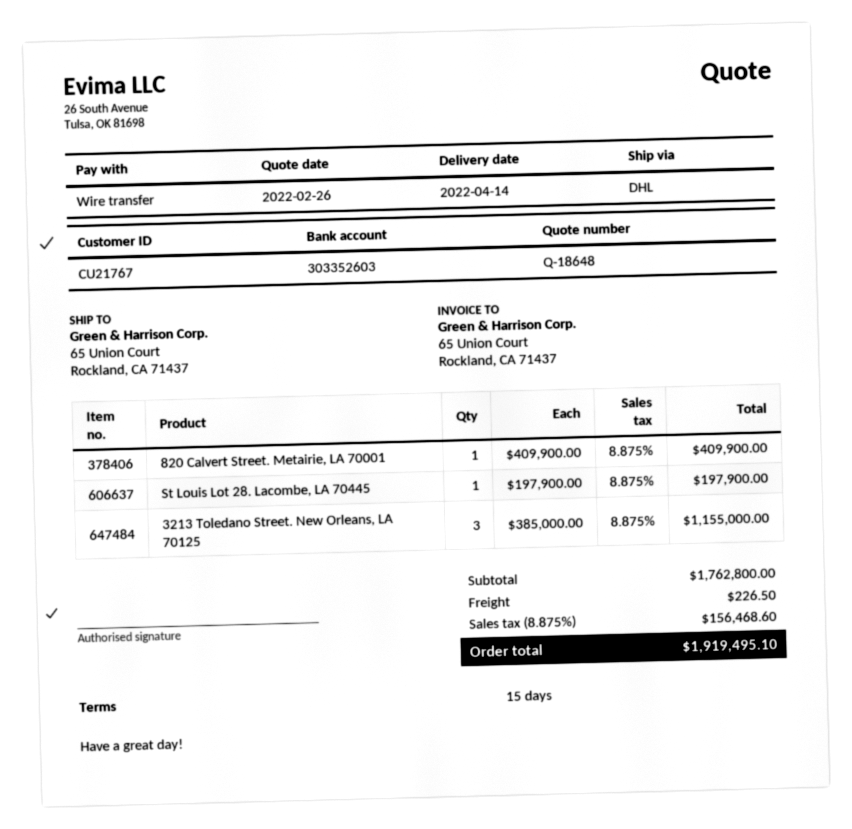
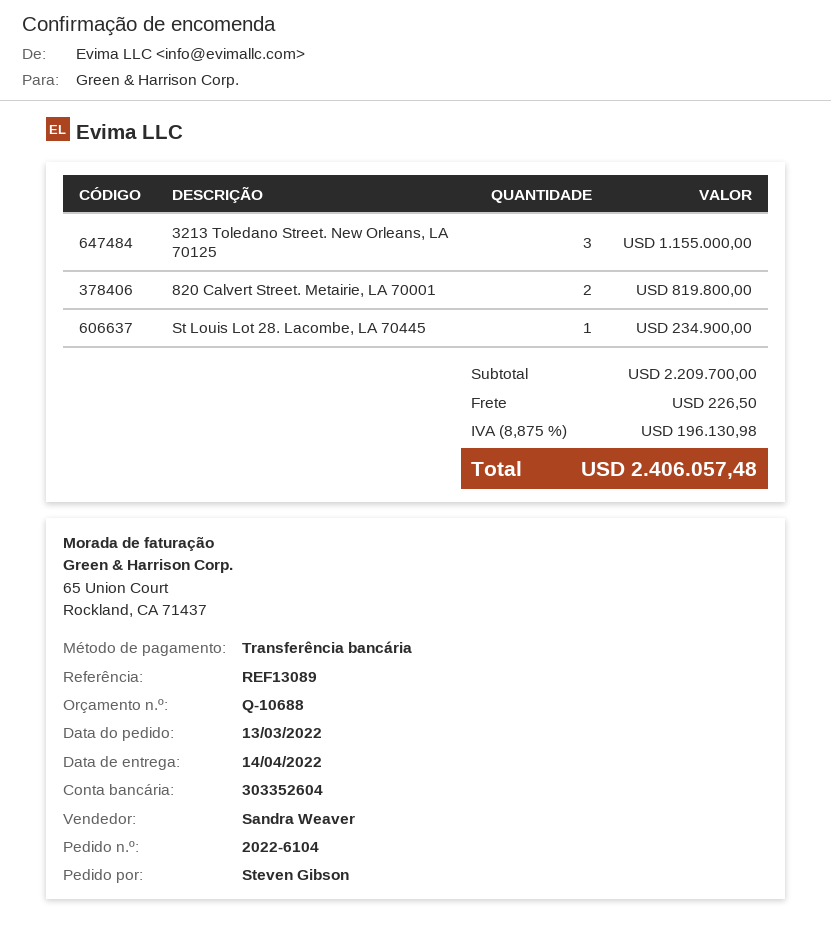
quote number: Q-18648 -> Q-10688
bank account: 303352603 -> 303352604
820 Calvert Street. Metairie, LA 70001: 1 for 409900.00 -> 2 for 819800.00
St Louis Lot 28. Lacombe, LA 70445: 1 for 197900.00 -> 1 for 234900.00
subtotal: 1762800.00 -> 2209700.00
tax: 8.875% = 156468.60 -> 8.875% = 196130.98
total: 1919495.10 -> 2406057.48

